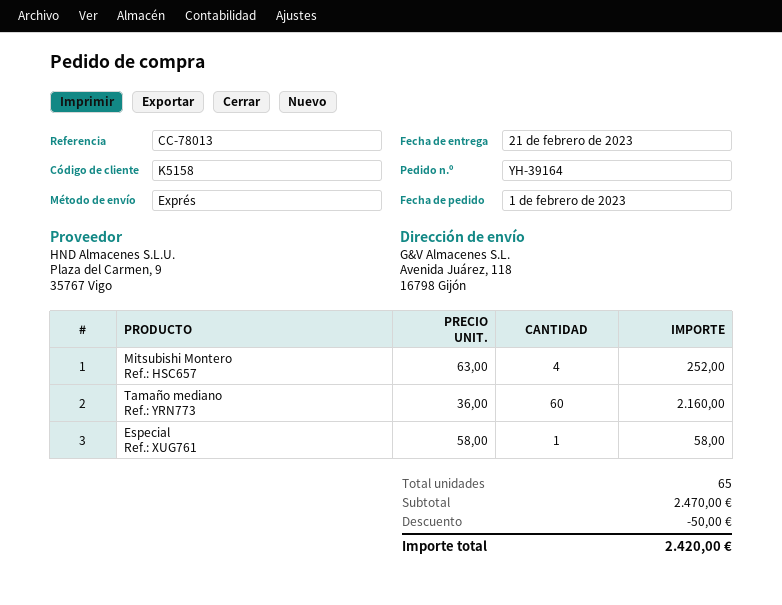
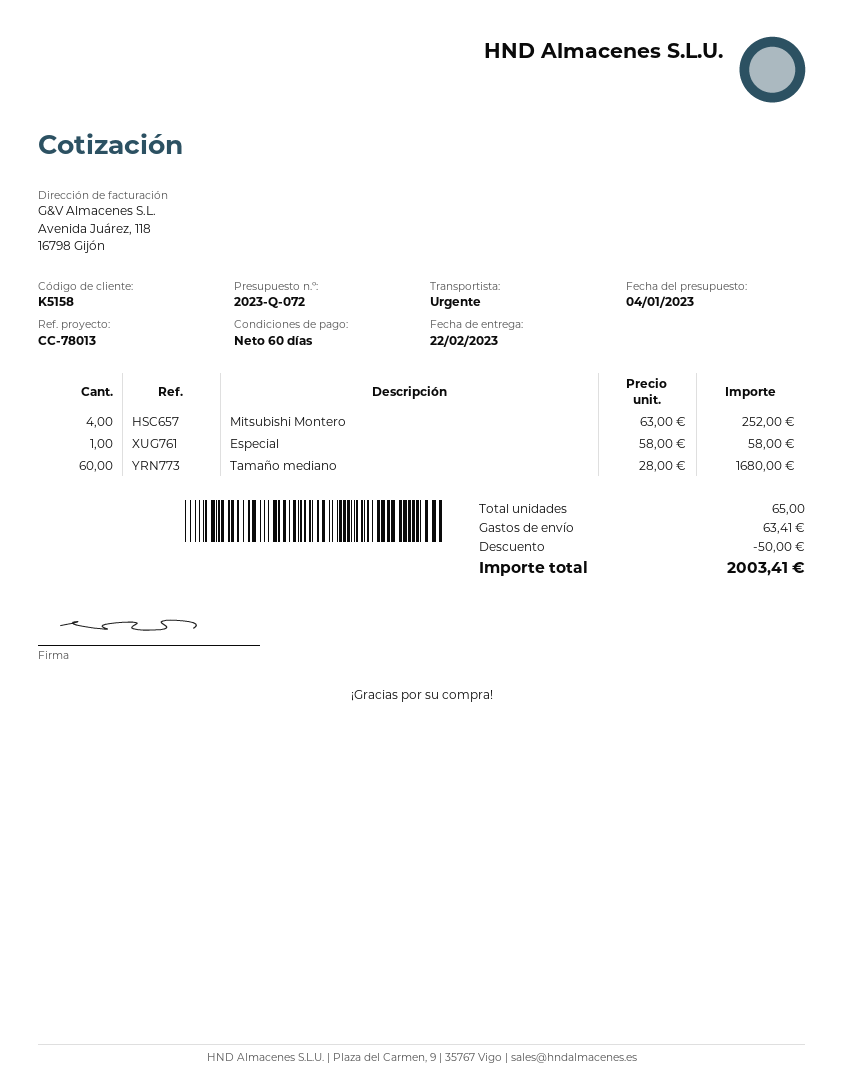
delivery date: 2023-02-21 -> 2023-02-22
Tamaño mediano: 60 x 36.00 = 2160.00 -> 60 x 28.00 = 1680.00
shipping: none -> 63.41
total: 2420.00 -> 2003.41

